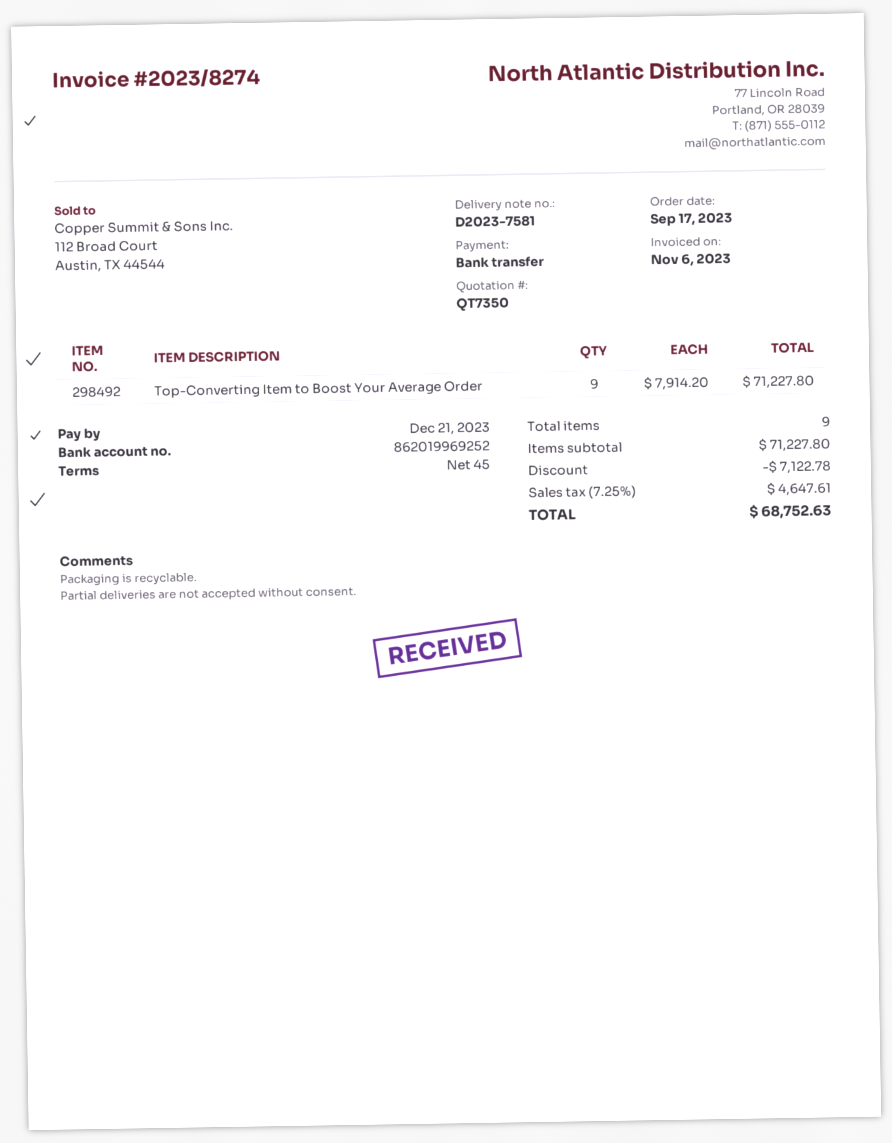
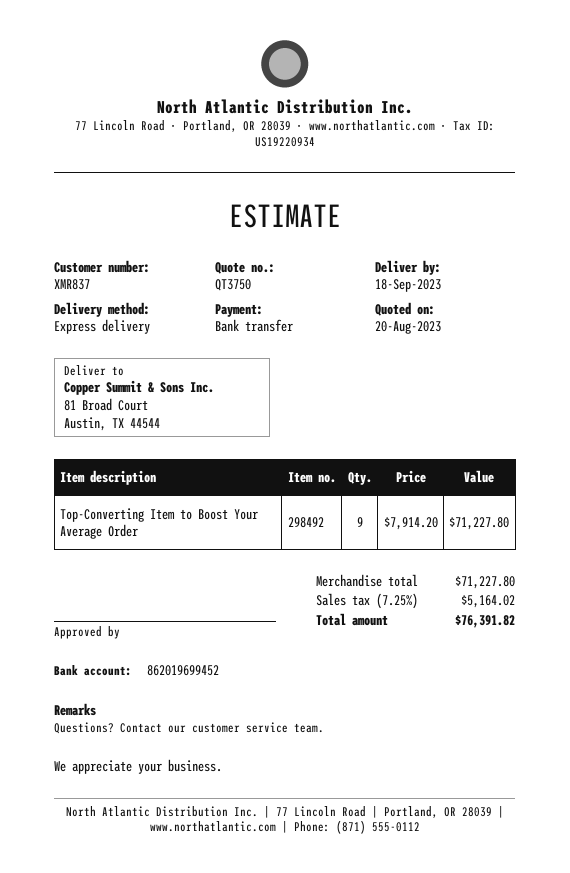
quote number: QT7350 -> QT3750
bank account: 862019969252 -> 862019699452
discount: 7122.78 -> none
tax: 7.25% = 4647.61 -> 7.25% = 5164.02
total: 68752.63 -> 76391.82

